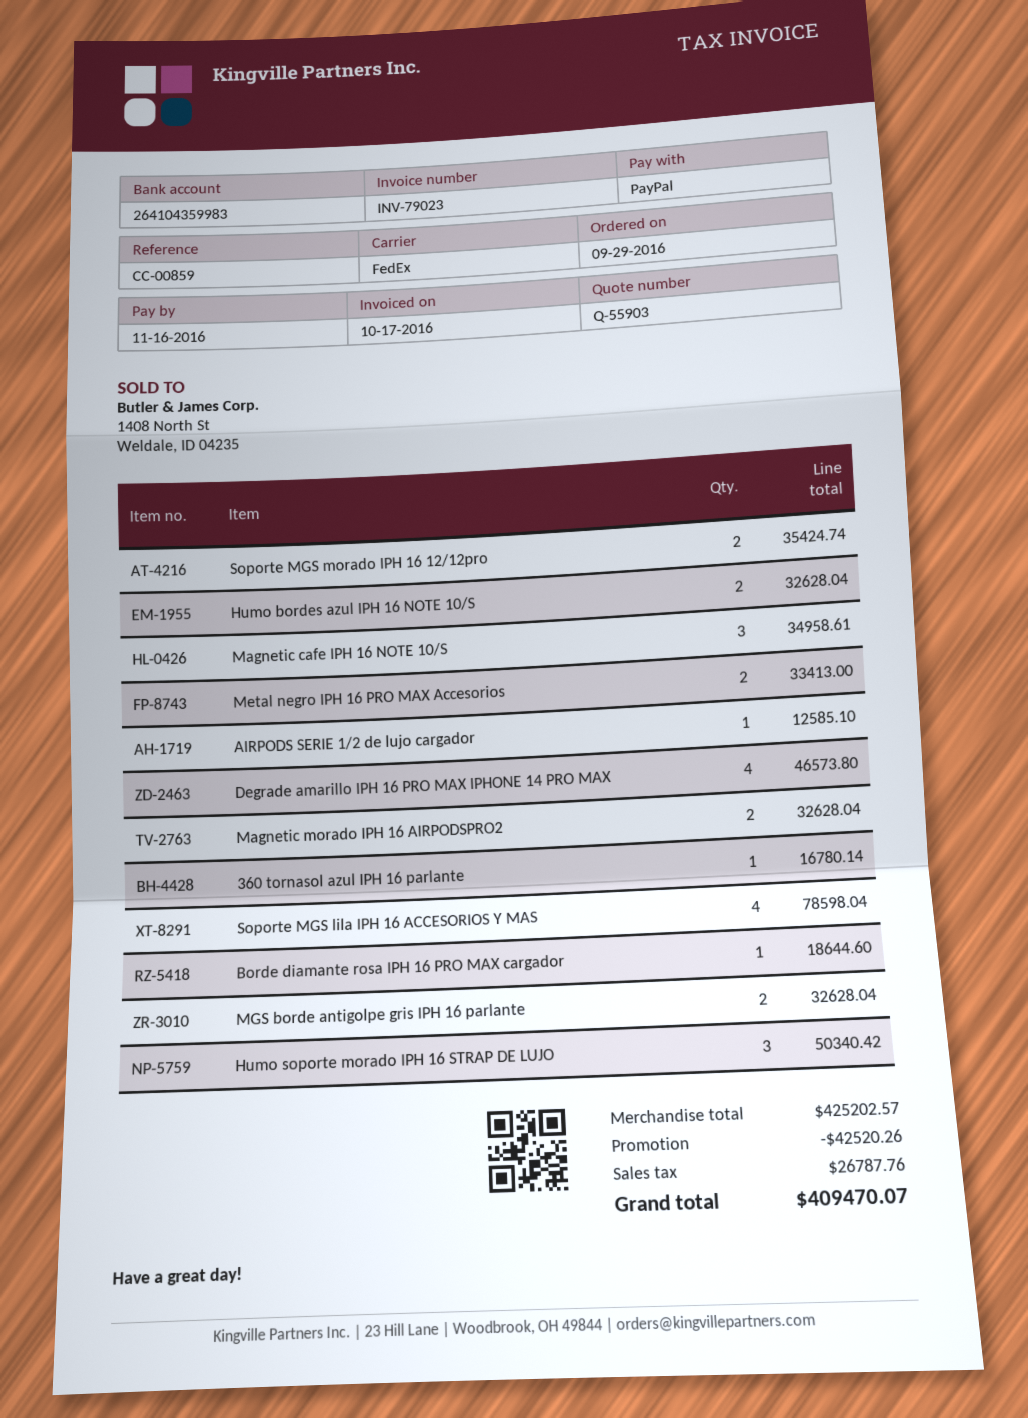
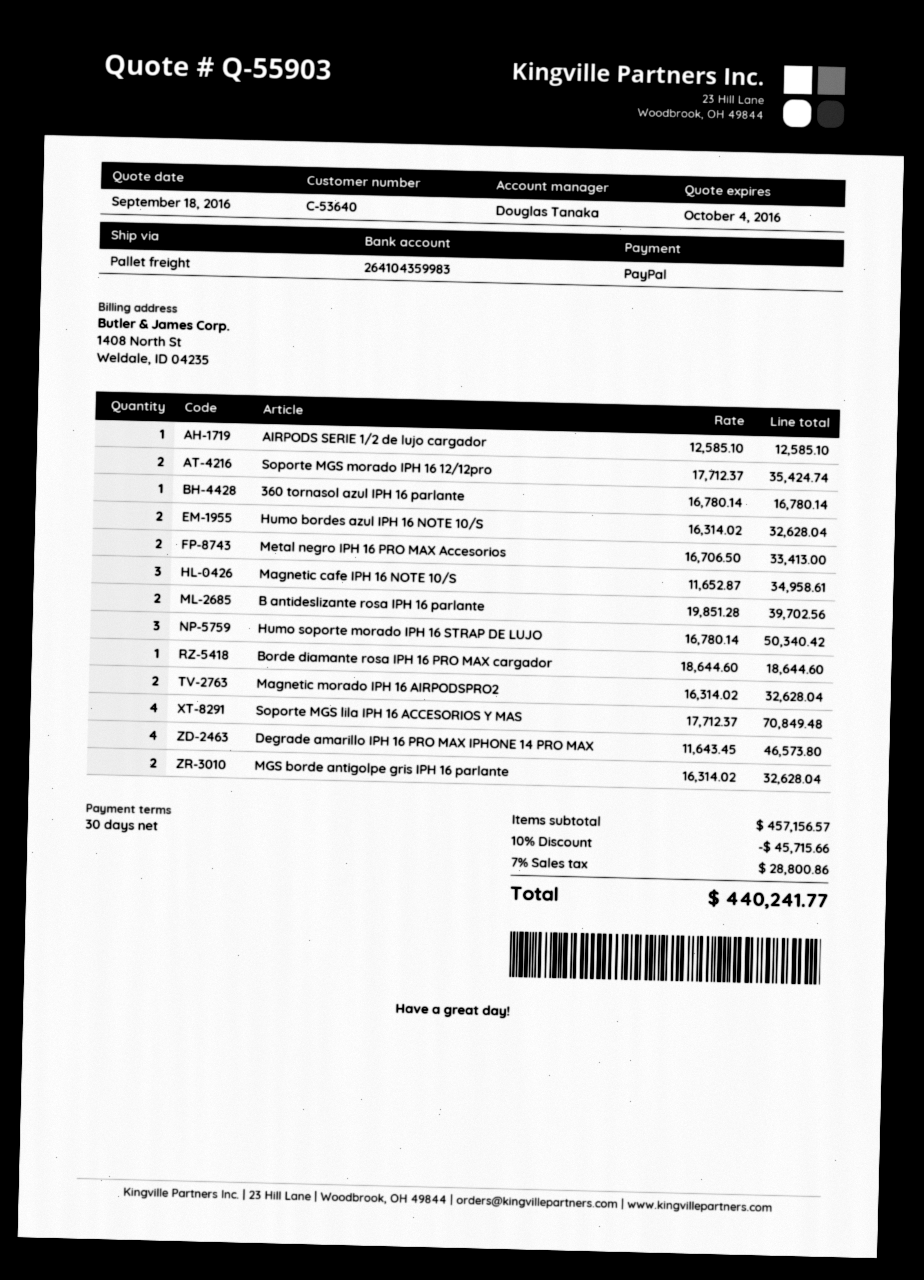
shipping method: FedEx -> pallet freight
Soporte MGS lila IPH 16 ACCESORIOS Y MAS: 4 for 78598.04 -> 4 for 70849.48
B antideslizante rosa IPH 16 parlante: none -> 2 for 39702.56
subtotal: 425202.57 -> 457156.57
discount: 42520.26 -> 45715.66
tax: 26787.76 -> 28800.86
total: 409470.07 -> 440241.77

